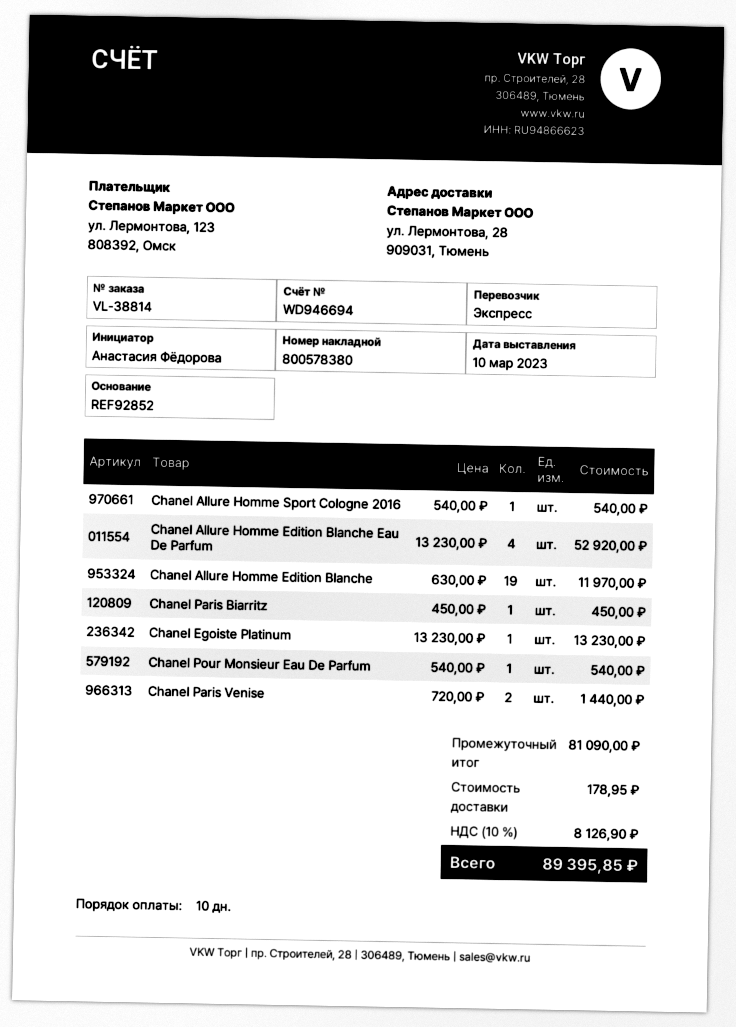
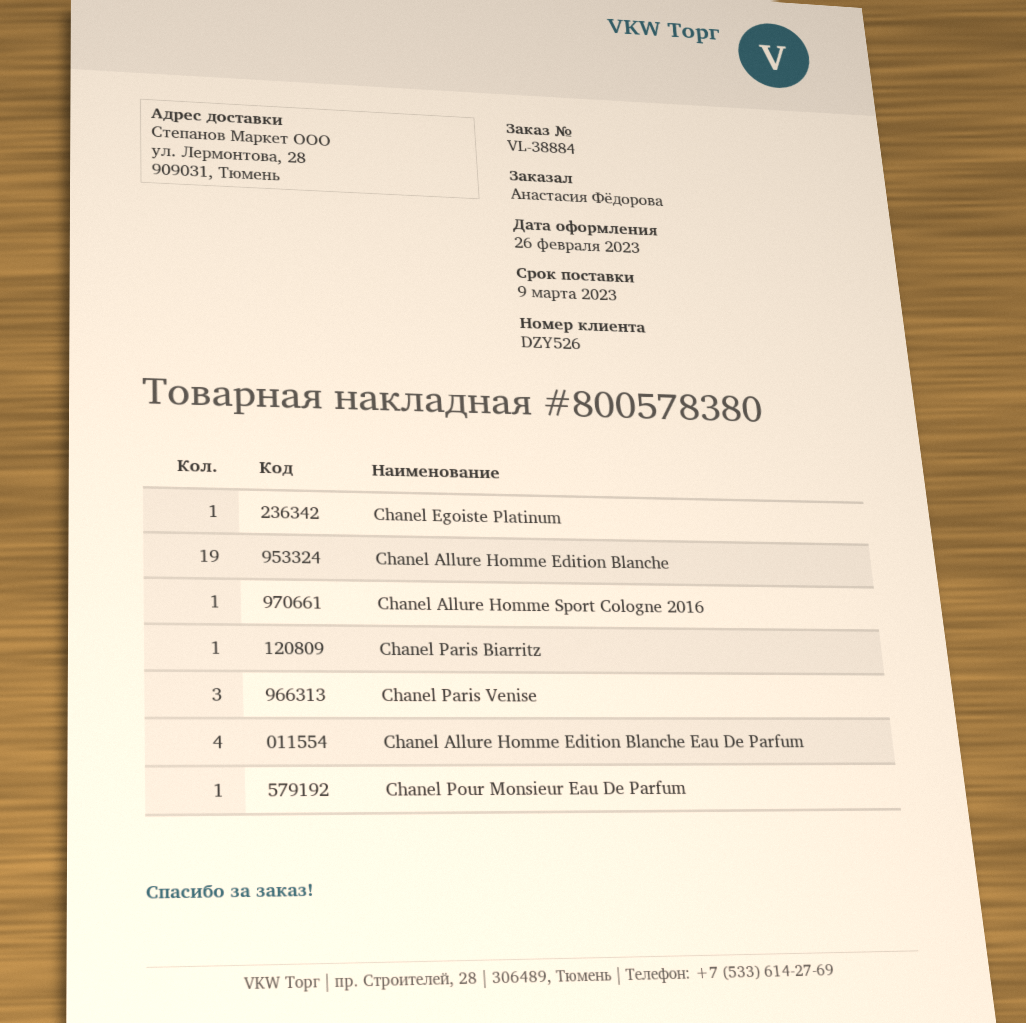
order number: VL-38814 -> VL-38884
Chanel Paris Venise: 2 -> 3

